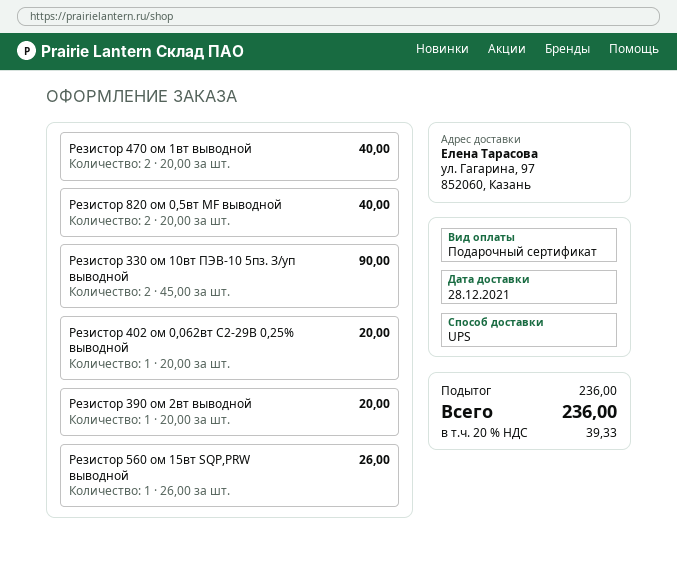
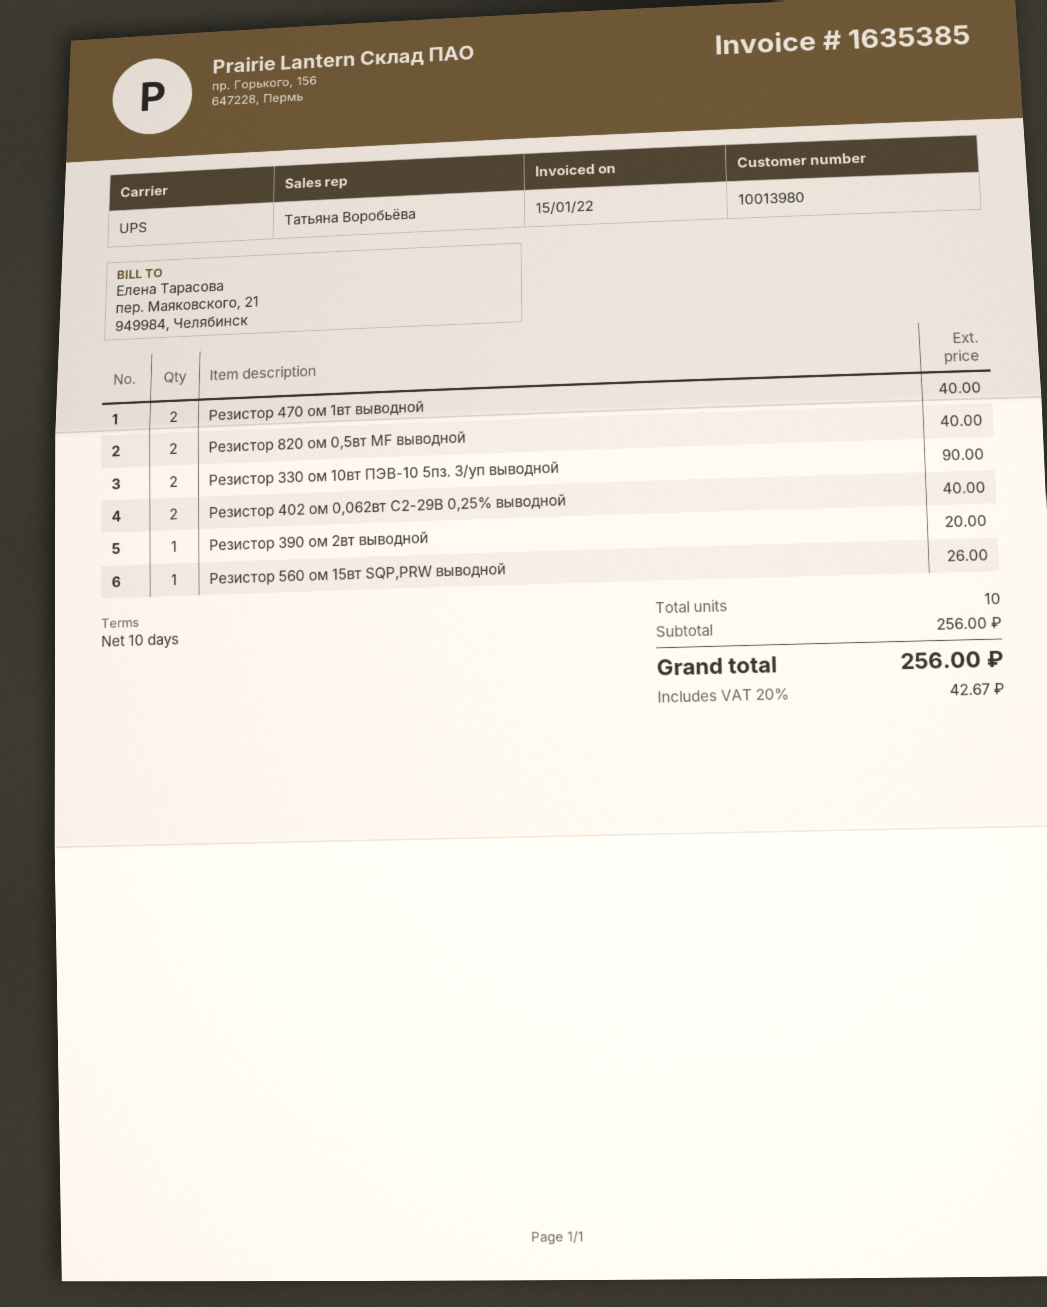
Резистор 402 ом 0,062вт С2-29В 0,25% выводной: 1 for 20.00 -> 2 for 40.00
subtotal: 236.00 -> 256.00
tax: 20% = 39.33 -> 20% = 42.67
total: 236.00 -> 256.00

